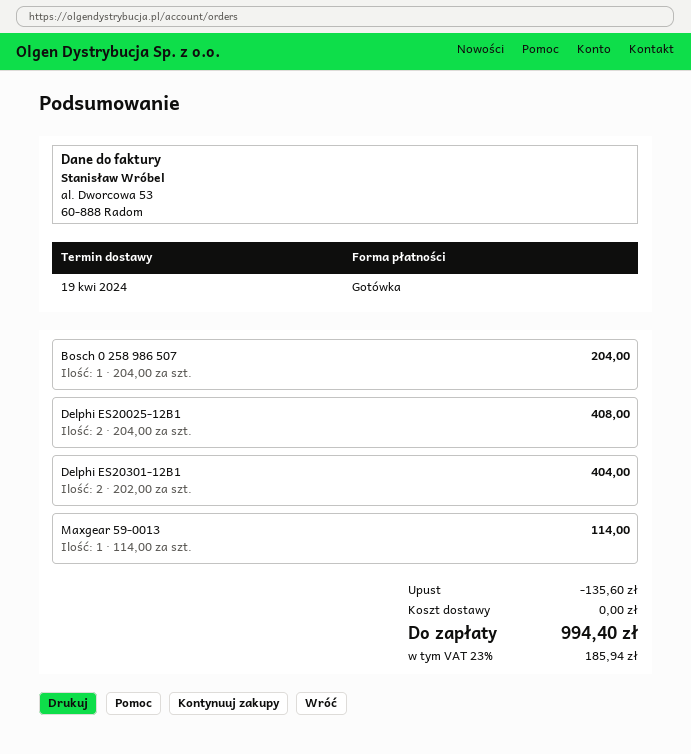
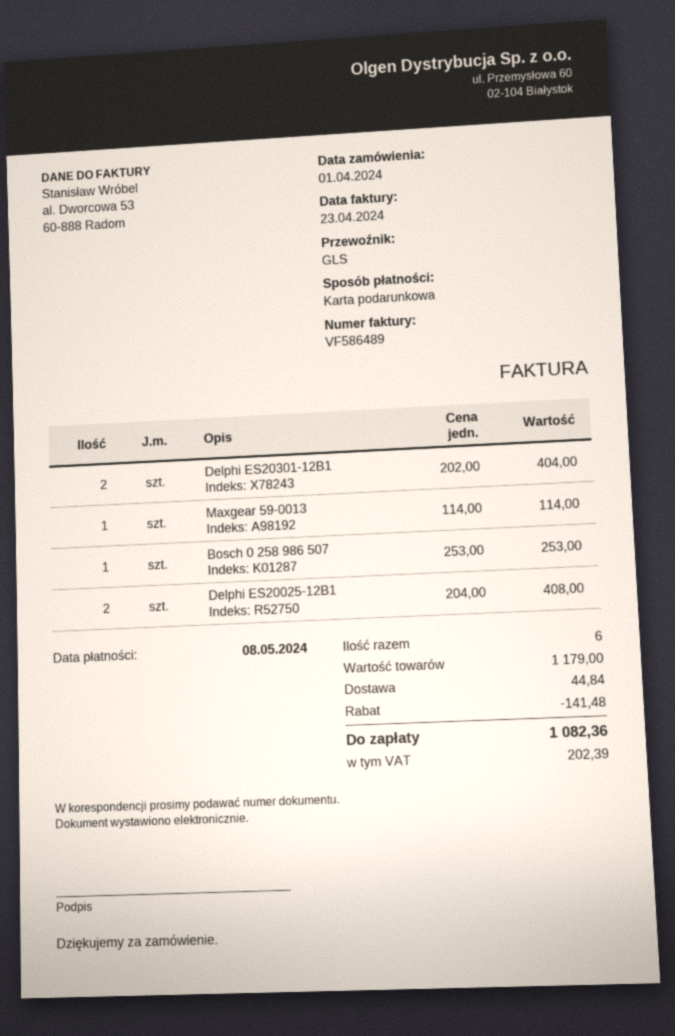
payment method: cash -> gift card
Bosch 0 258 986 507: 1 x 204.00 = 204.00 -> 1 x 253.00 = 253.00
discount: 135.60 -> 141.48
shipping: 0.00 -> 44.84
tax: 185.94 -> 202.39
total: 994.40 -> 1082.36

